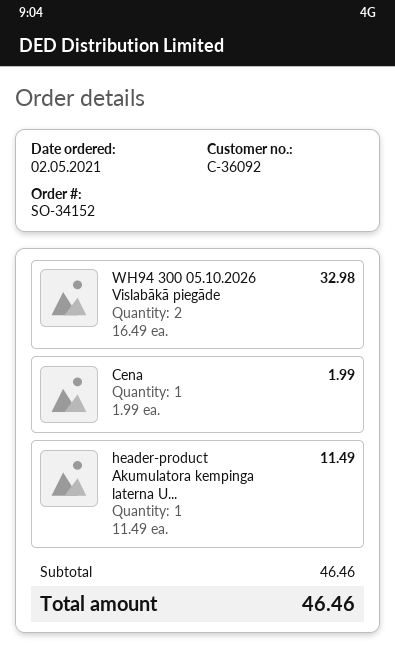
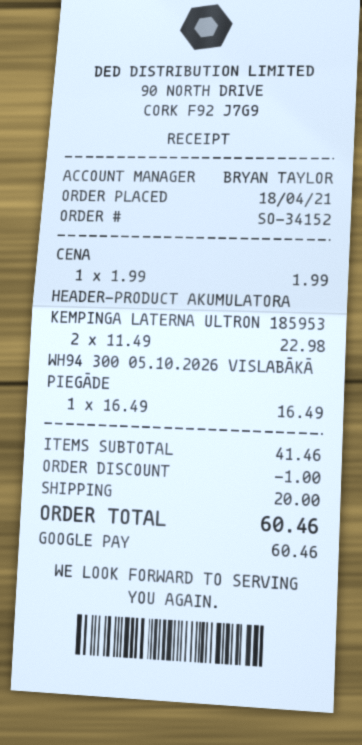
order date: 2021-05-02 -> 2021-04-18
WH94 300 05.10.2026 Vislabākā piegāde: 2 x 16.49 = 32.98 -> 1 x 16.49 = 16.49
header-product Akumulatora kempinga laterna U...: 1 x 11.49 = 11.49 -> 2 x 11.49 = 22.98
subtotal: 46.46 -> 41.46
discount: none -> 1.00
shipping: none -> 20.00
total: 46.46 -> 60.46

